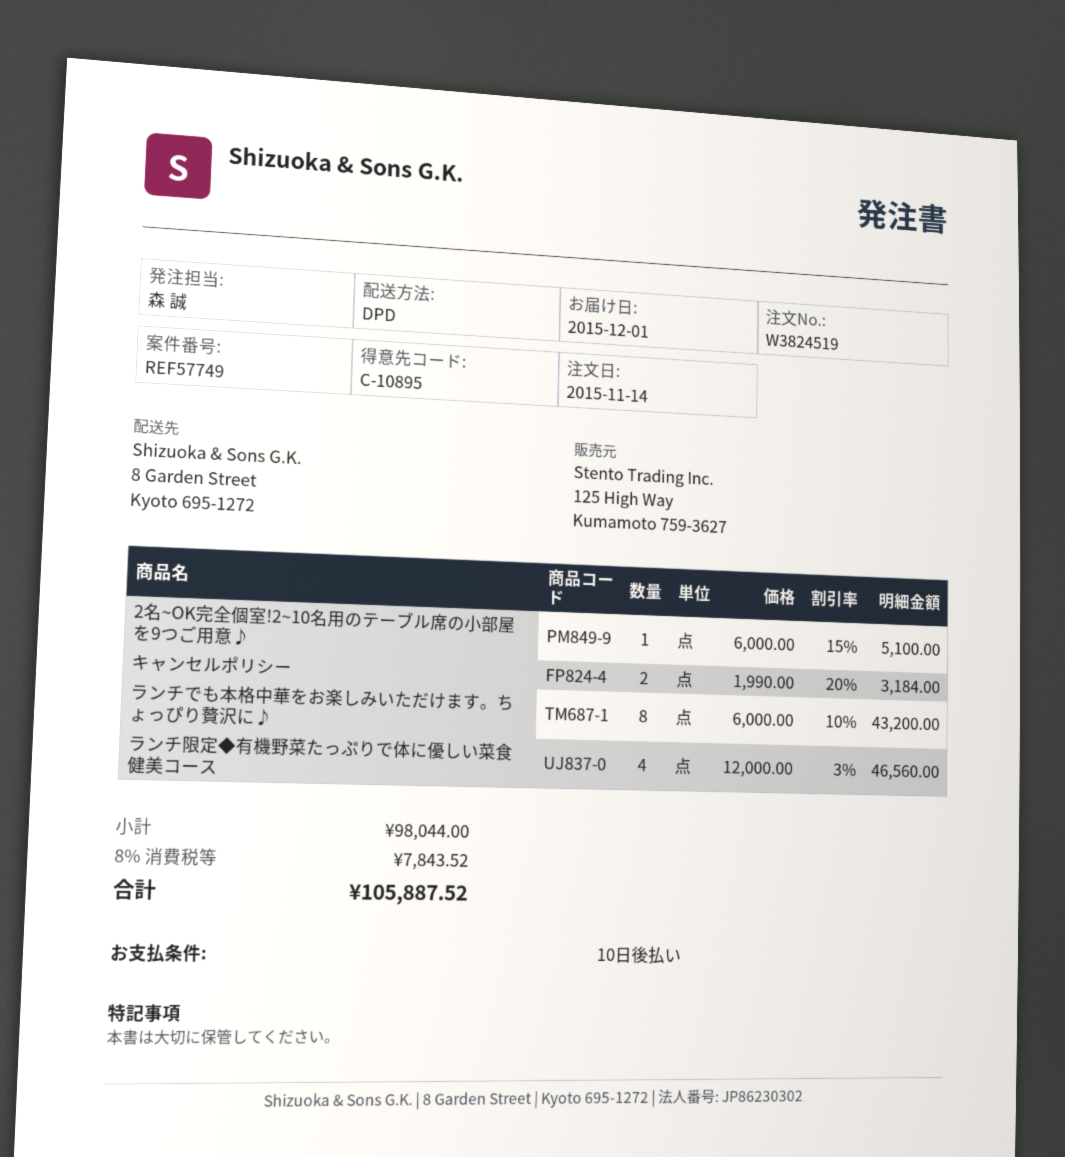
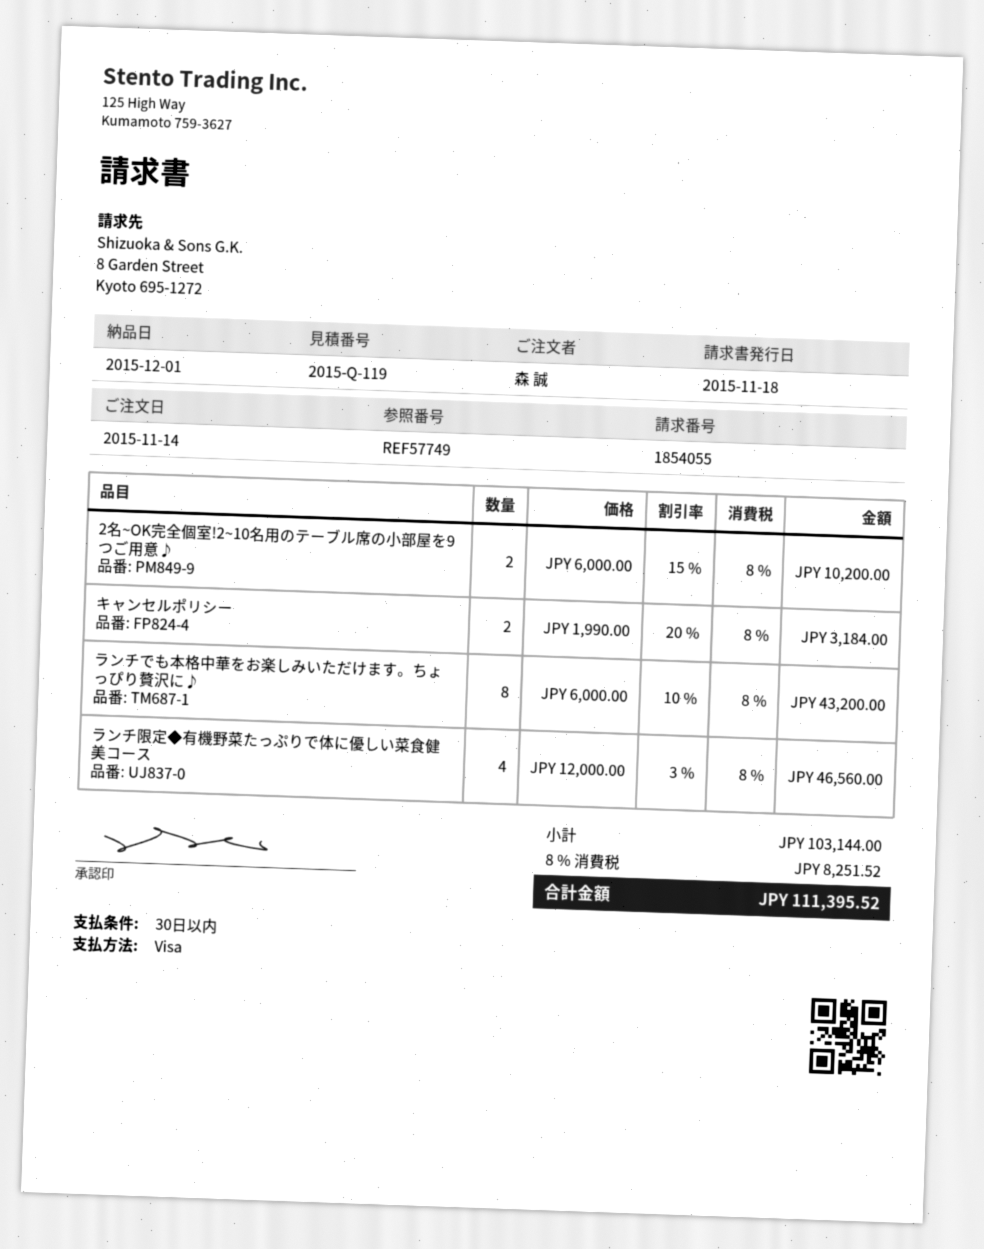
payment terms: 10 days -> 30 days
2名~OK完全個室!2~10名用のテーブル席の小部屋を9つご用意♪: 1 x 6000.00 - 15% = 5100.00 -> 2 x 6000.00 - 15% = 10200.00
subtotal: 98044.00 -> 103144.00
tax: 8% = 7843.52 -> 8% = 8251.52
total: 105887.52 -> 111395.52

